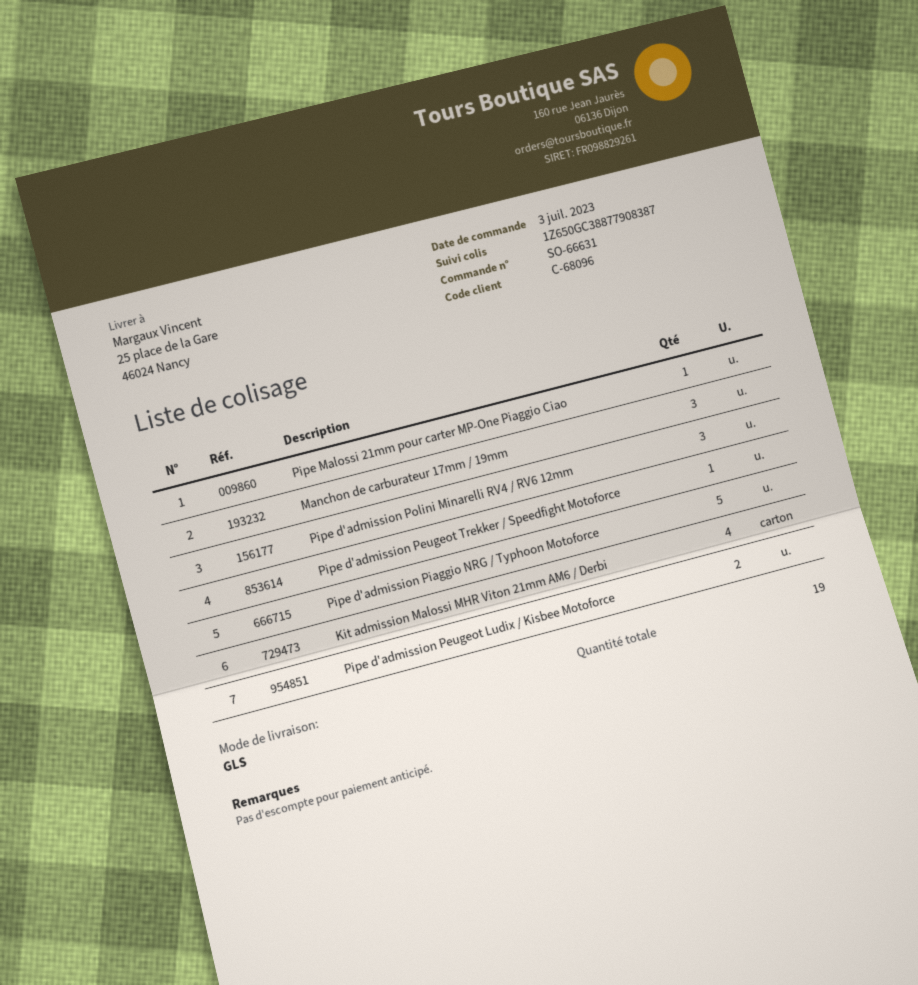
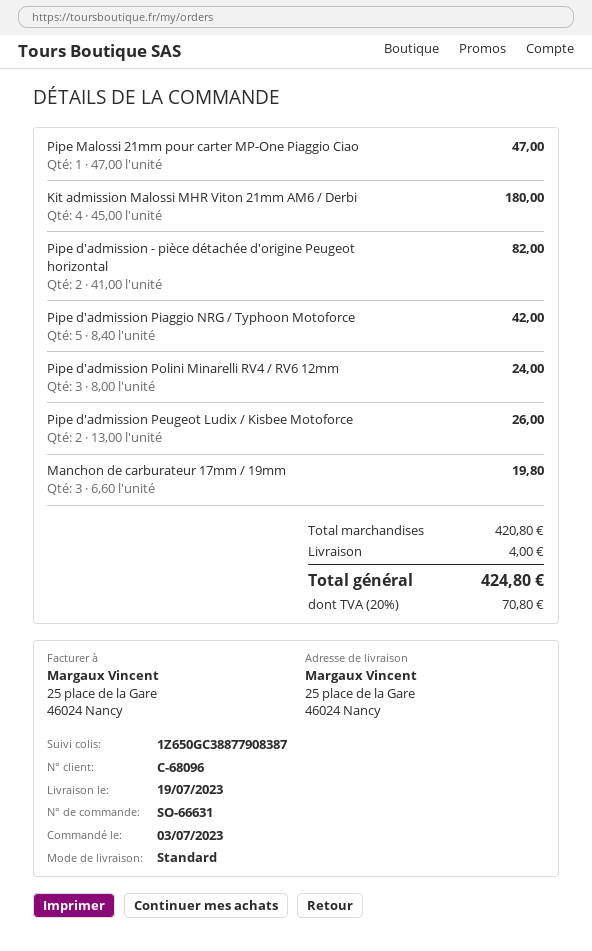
shipping method: GLS -> standard
Pipe d'admission Peugeot Trekker / Speedfight Motoforce: 1 -> none
Pipe d'admission - pièce détachée d'origine Peugeot horizontal: none -> 2

